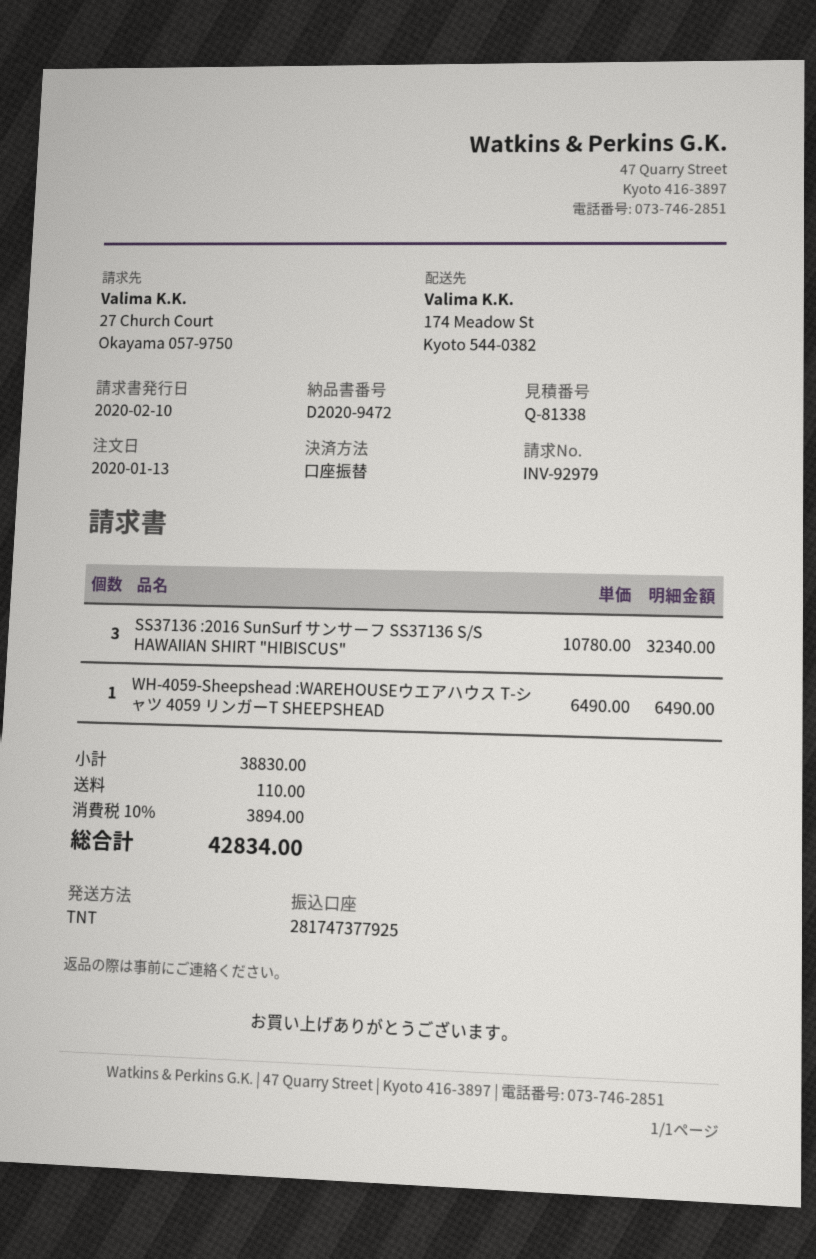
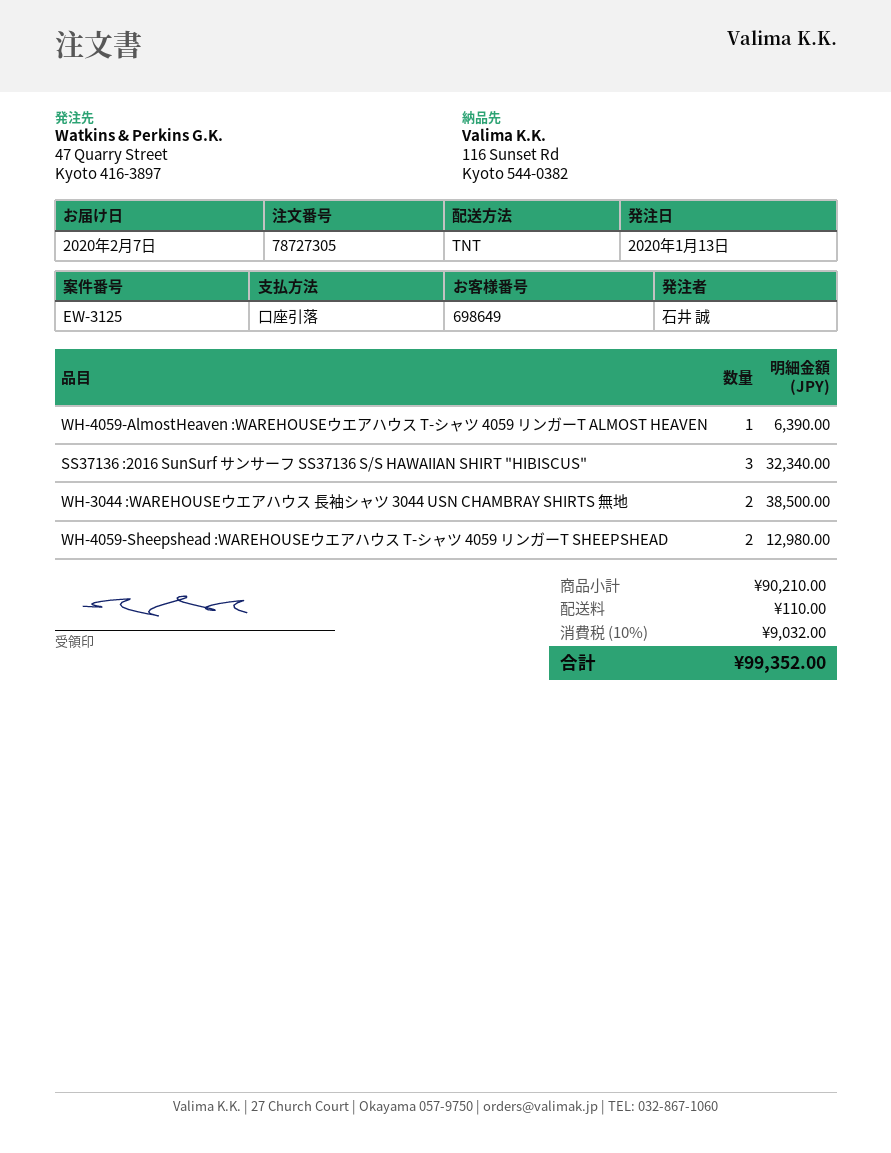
ship to: 174 Meadow St, Kyoto 544-0382 -> 116 Sunset Rd, Kyoto 544-0382
WH-4059-Sheepshead :WAREHOUSEウエアハウス T-シャツ 4059 リンガーT SHEEPSHEAD: 1 for 6490.00 -> 2 for 12980.00
WH-4059-AlmostHeaven :WAREHOUSEウエアハウス T-シャツ 4059 リンガーT ALMOST HEAVEN: none -> 1 for 6390.00
WH-3044 :WAREHOUSEウエアハウス 長袖シャツ 3044 USN CHAMBRAY SHIRTS 無地: none -> 2 for 38500.00
subtotal: 38830.00 -> 90210.00
tax: 10% = 3894.00 -> 10% = 9032.00
total: 42834.00 -> 99352.00

